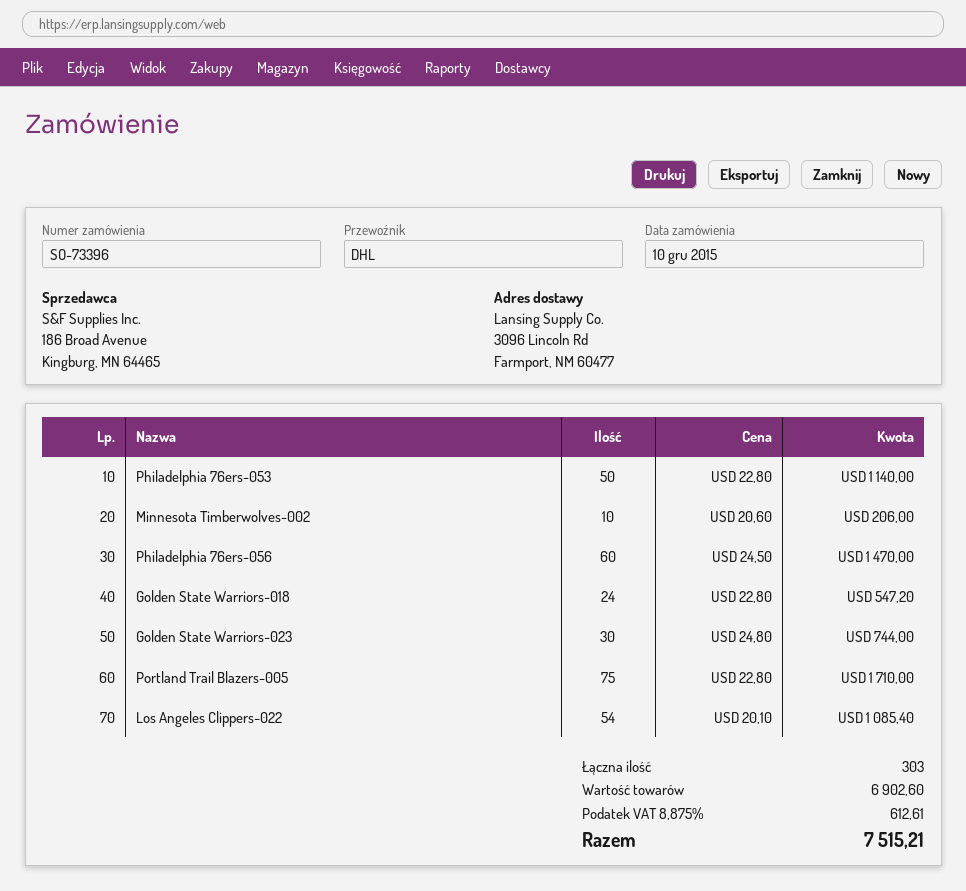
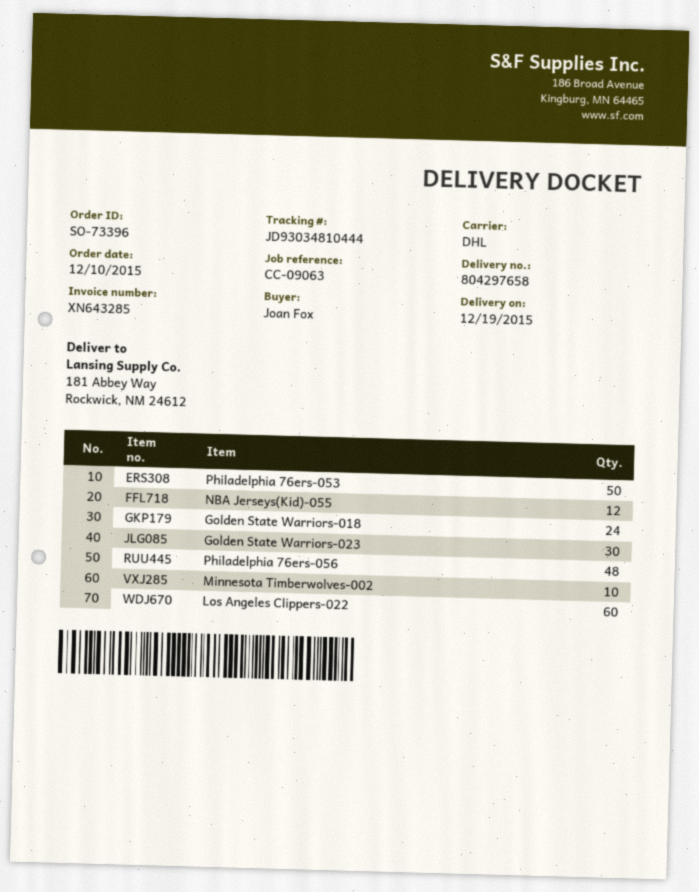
ship to: 3096 Lincoln Rd, Farmport, NM 60477 -> 181 Abbey Way, Rockwick, NM 24612
Philadelphia 76ers-056: 60 -> 48
Portland Trail Blazers-005: 75 -> none
Los Angeles Clippers-022: 54 -> 60
NBA Jerseys(Kid)-055: none -> 12

